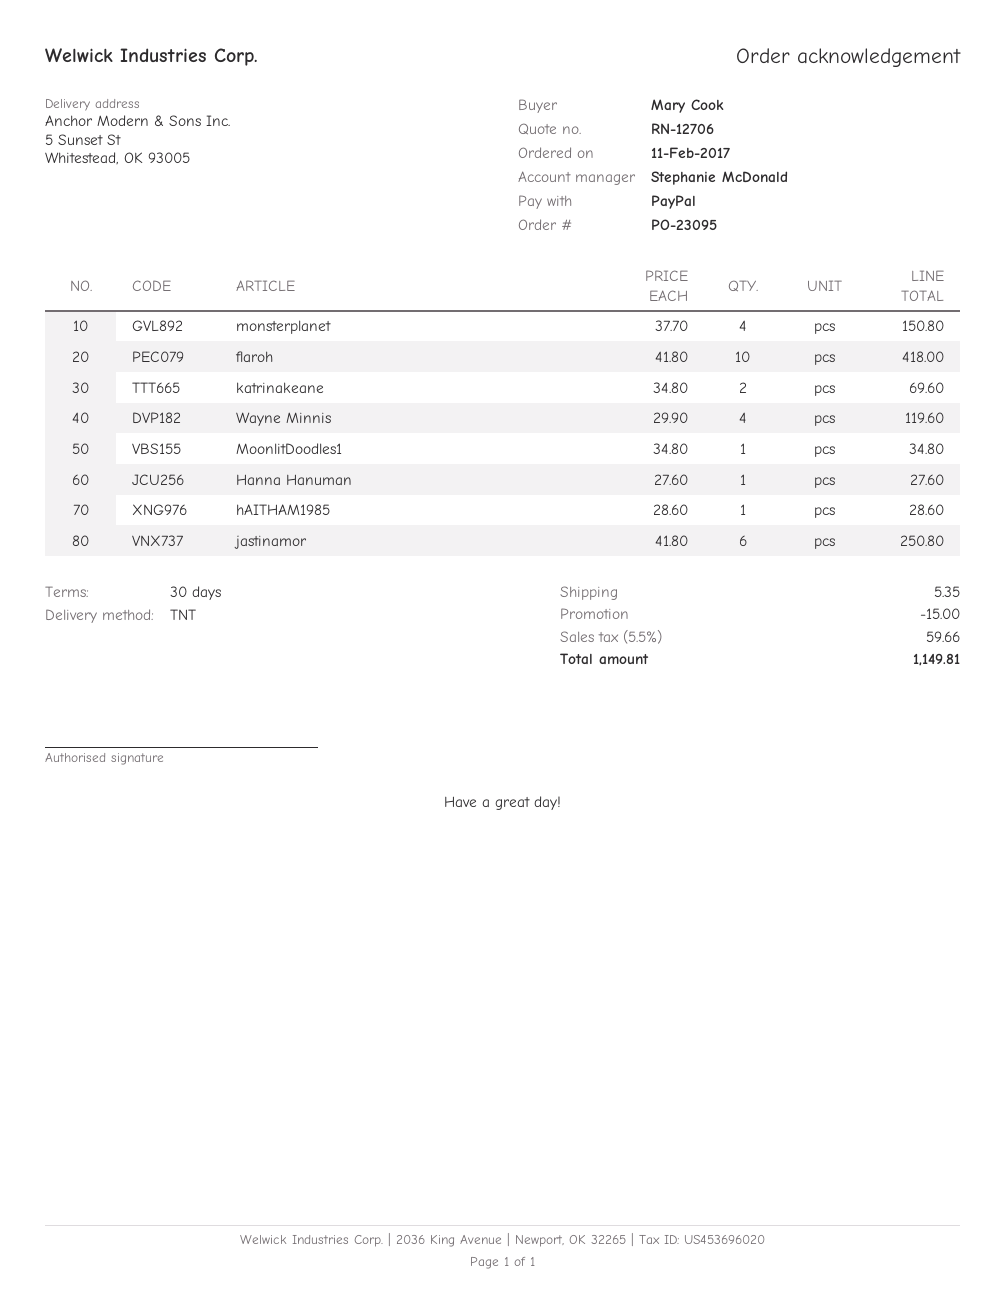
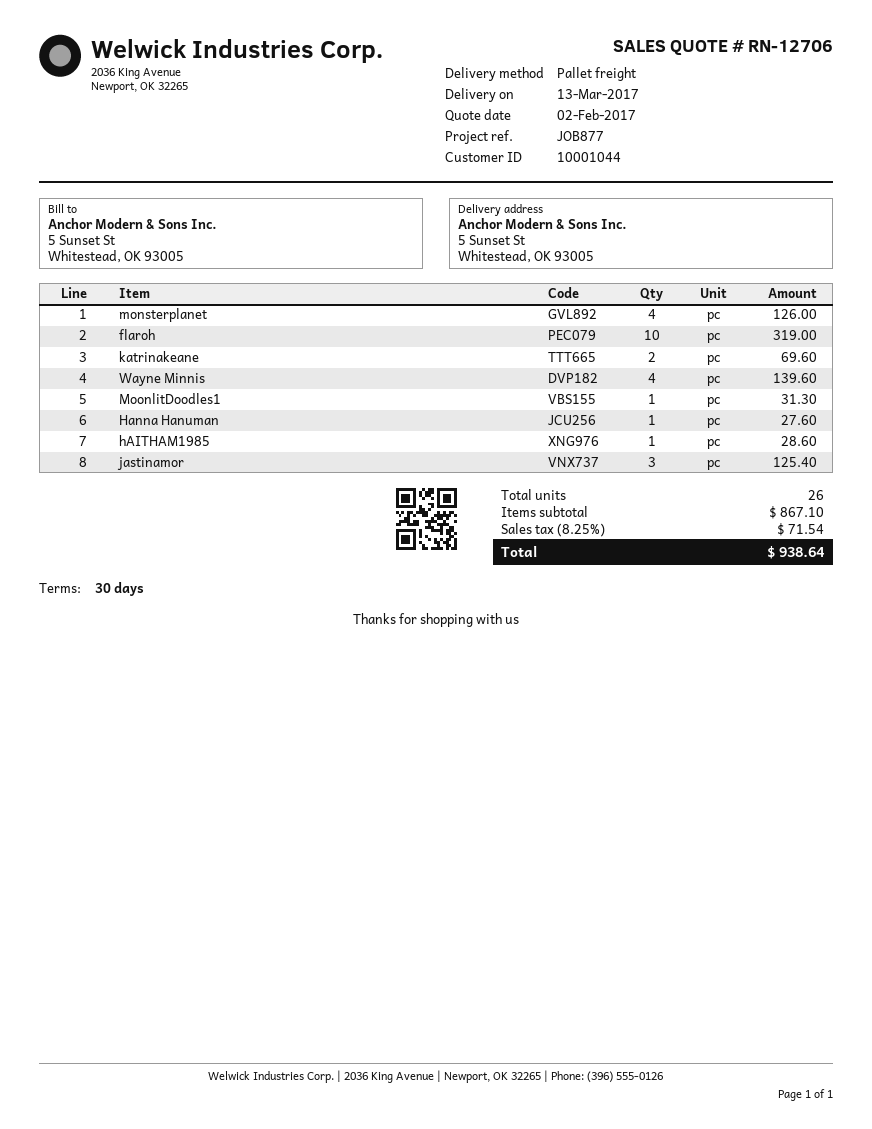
shipping method: TNT -> pallet freight
monsterplanet: 4 for 150.80 -> 4 for 126.00
flaroh: 10 for 418.00 -> 10 for 319.00
Wayne Minnis: 4 for 119.60 -> 4 for 139.60
MoonlitDoodles1: 1 for 34.80 -> 1 for 31.30
jastinamor: 6 for 250.80 -> 3 for 125.40
discount: 15.00 -> none
shipping: 5.35 -> none
tax: 5.5% = 59.66 -> 8.25% = 71.54
total: 1149.81 -> 938.64

